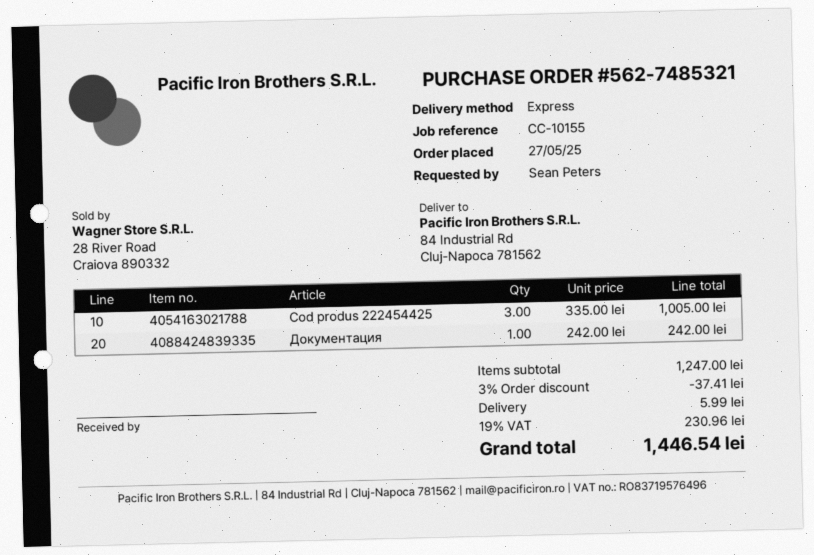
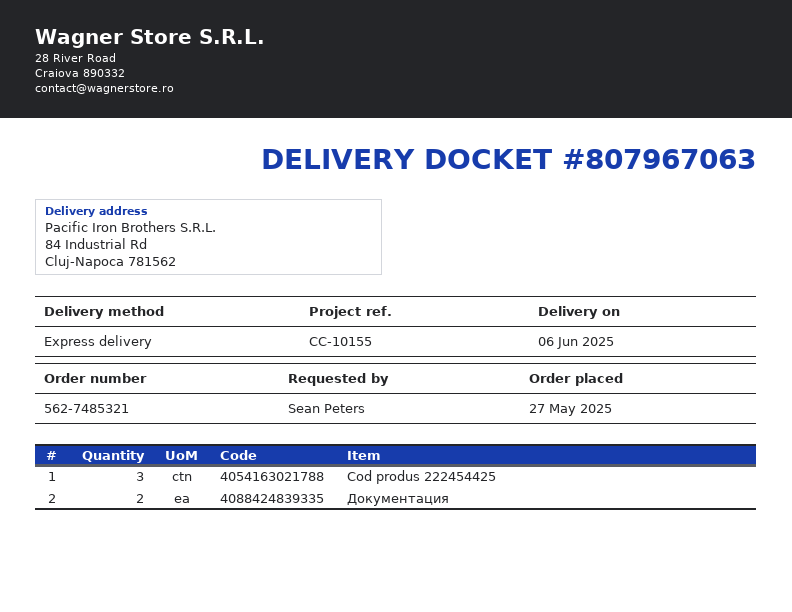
Документация: 1 -> 2

